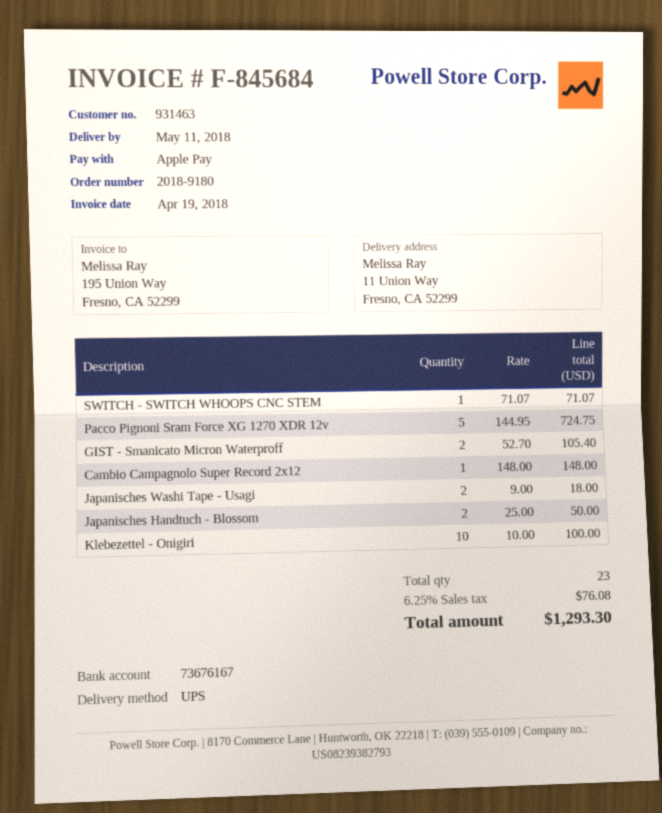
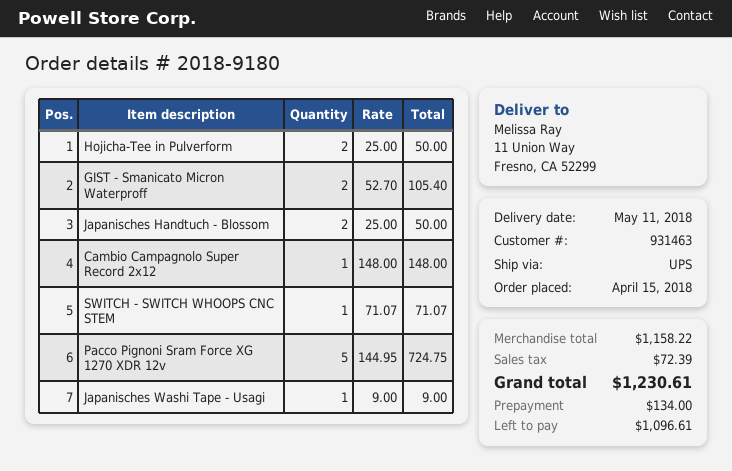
Japanisches Washi Tape - Usagi: 2 x 9.00 = 18.00 -> 1 x 9.00 = 9.00
Klebezettel - Onigiri: 10 x 10.00 = 100.00 -> none
Hojicha-Tee in Pulverform: none -> 2 x 25.00 = 50.00
tax: 76.08 -> 72.39
total: 1293.30 -> 1230.61

